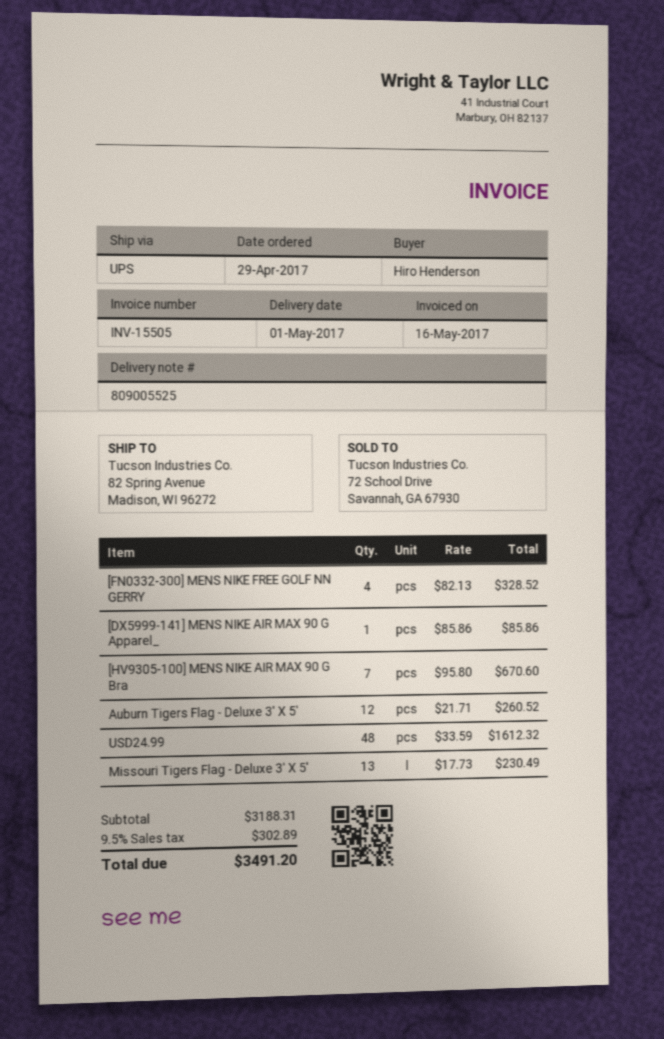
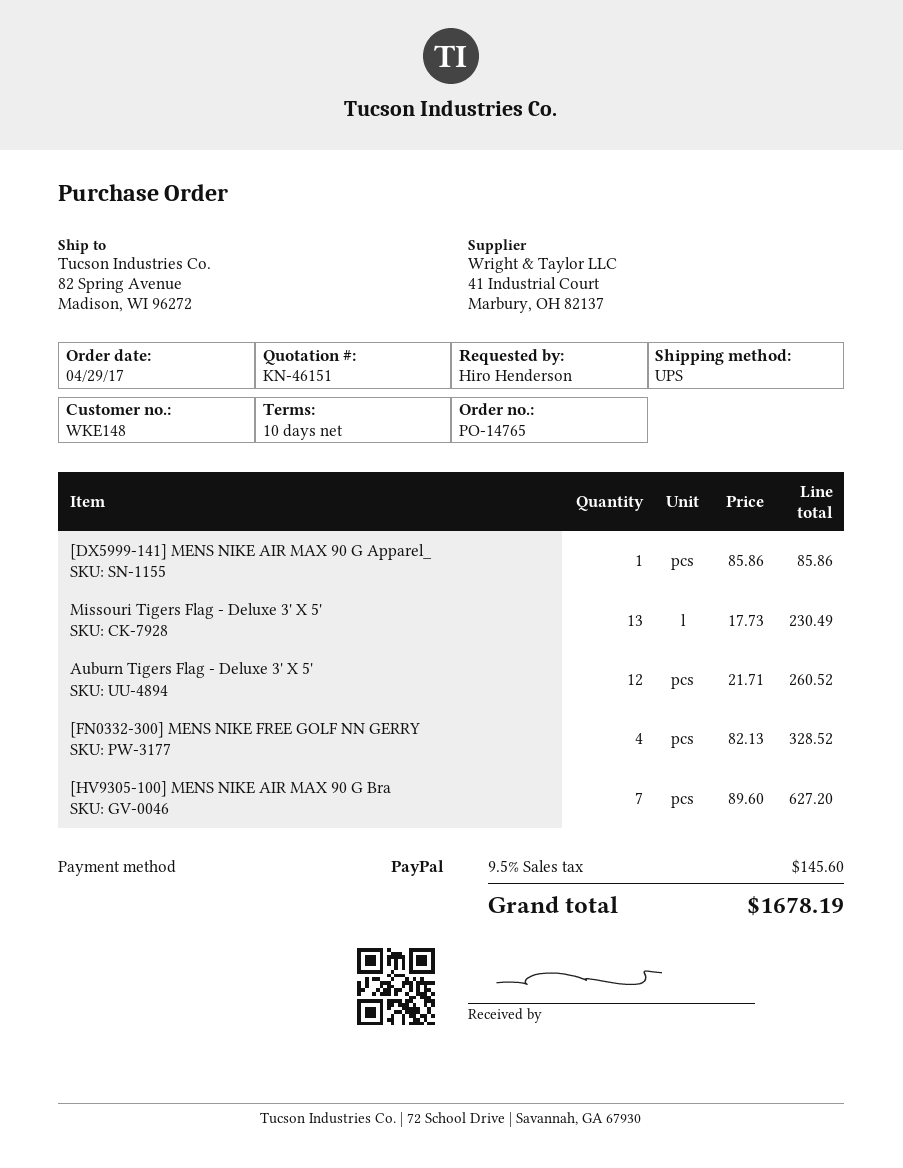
[HV9305-100] MENS NIKE AIR MAX 90 G Bra: 7 x 95.80 = 670.60 -> 7 x 89.60 = 627.20
USD24.99: 48 x 33.59 = 1612.32 -> none
tax: 9.5% = 302.89 -> 9.5% = 145.60
total: 3491.20 -> 1678.19

